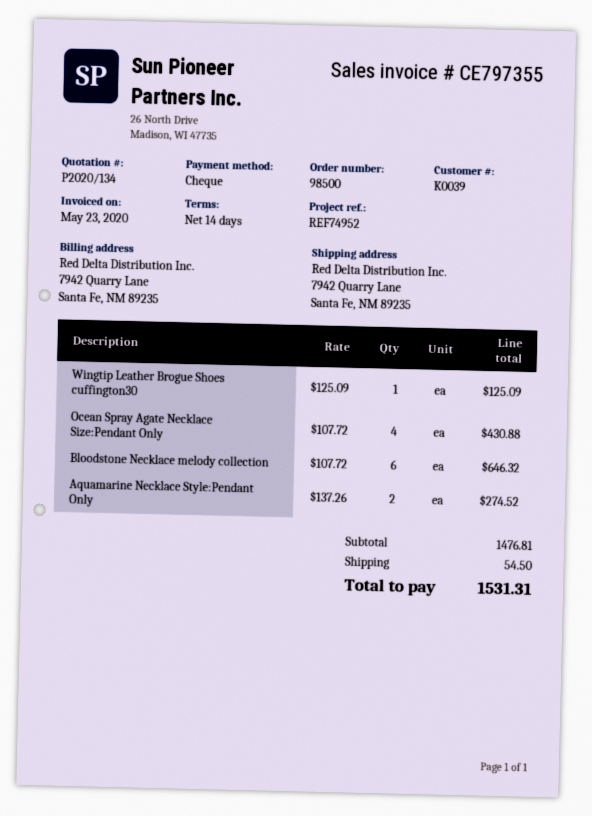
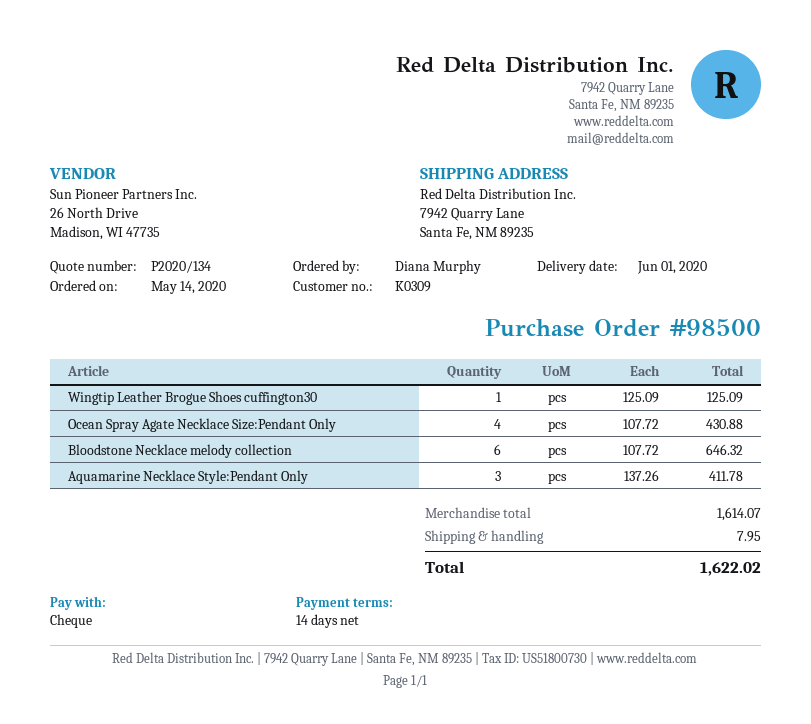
customer number: K0039 -> K0309
Aquamarine Necklace Style:Pendant Only: 2 x 137.26 = 274.52 -> 3 x 137.26 = 411.78
subtotal: 1476.81 -> 1614.07
shipping: 54.50 -> 7.95
total: 1531.31 -> 1622.02

